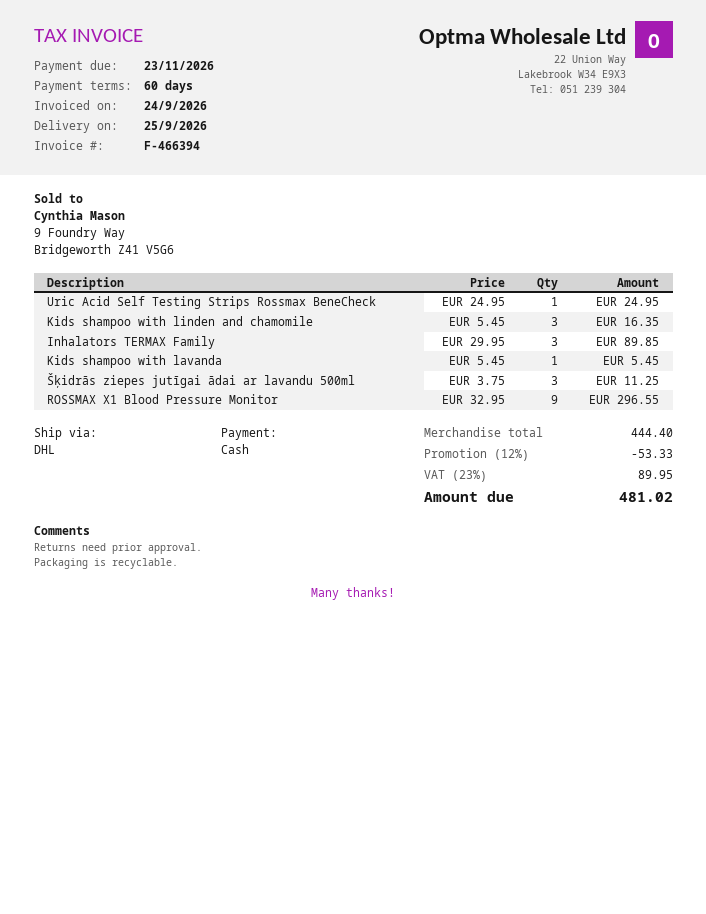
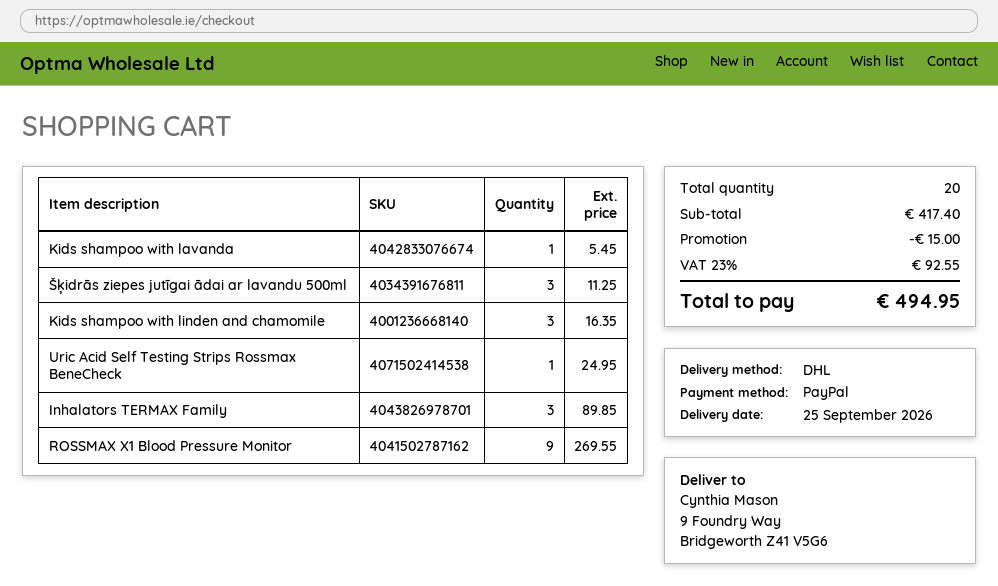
payment method: cash -> PayPal
ROSSMAX X1 Blood Pressure Monitor: 9 for 296.55 -> 9 for 269.55
subtotal: 444.40 -> 417.40
discount: 53.33 -> 15.00
tax: 23% = 89.95 -> 23% = 92.55
total: 481.02 -> 494.95

